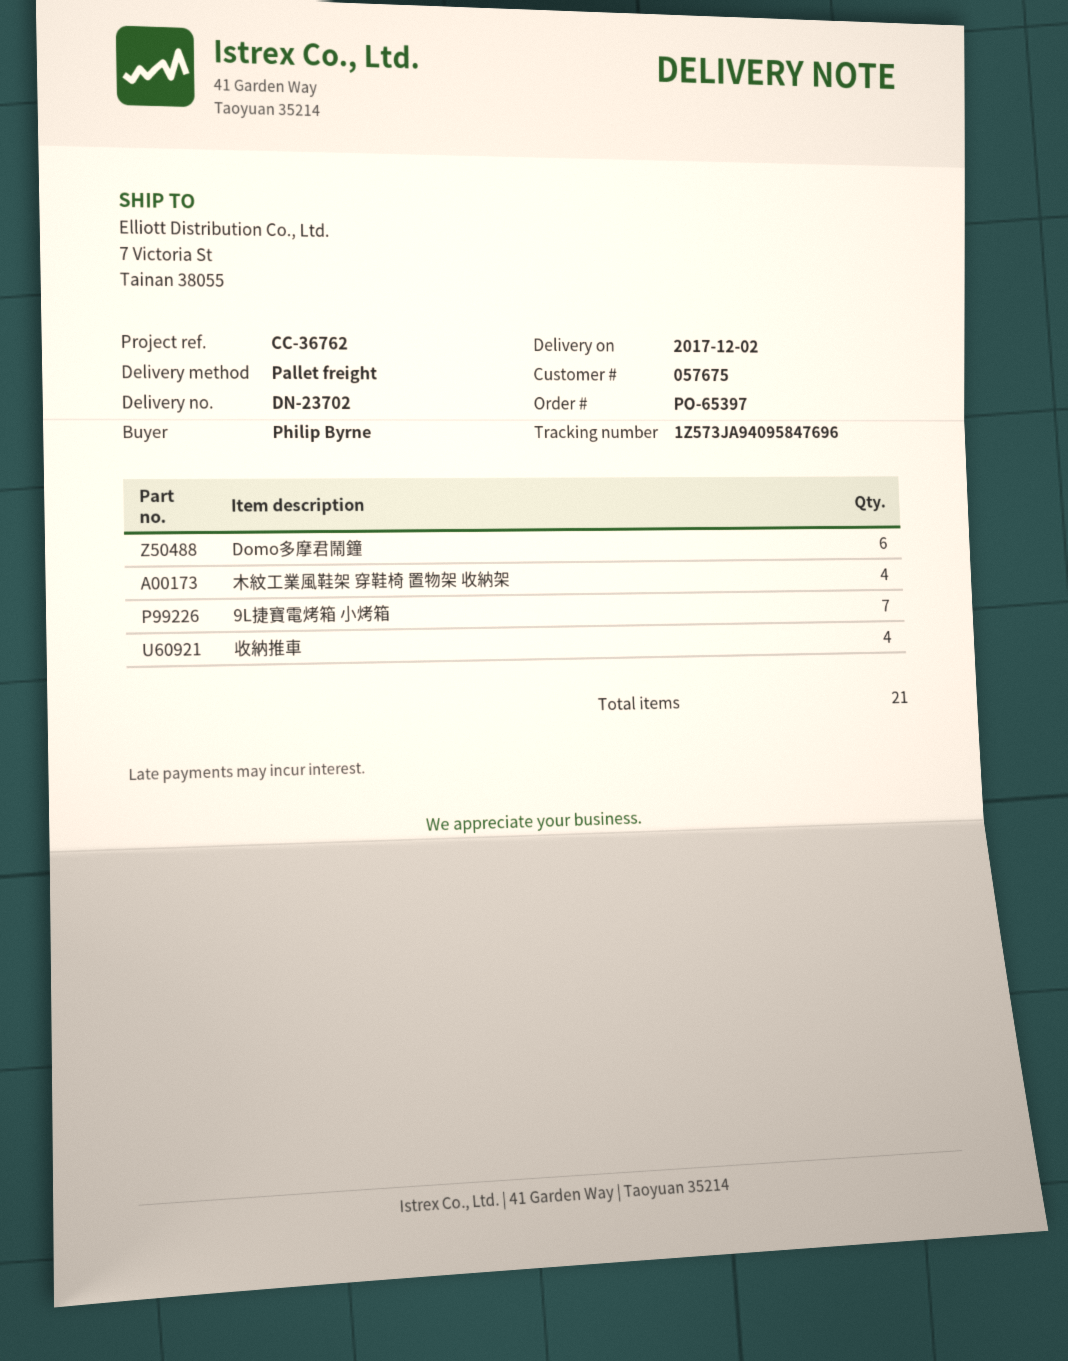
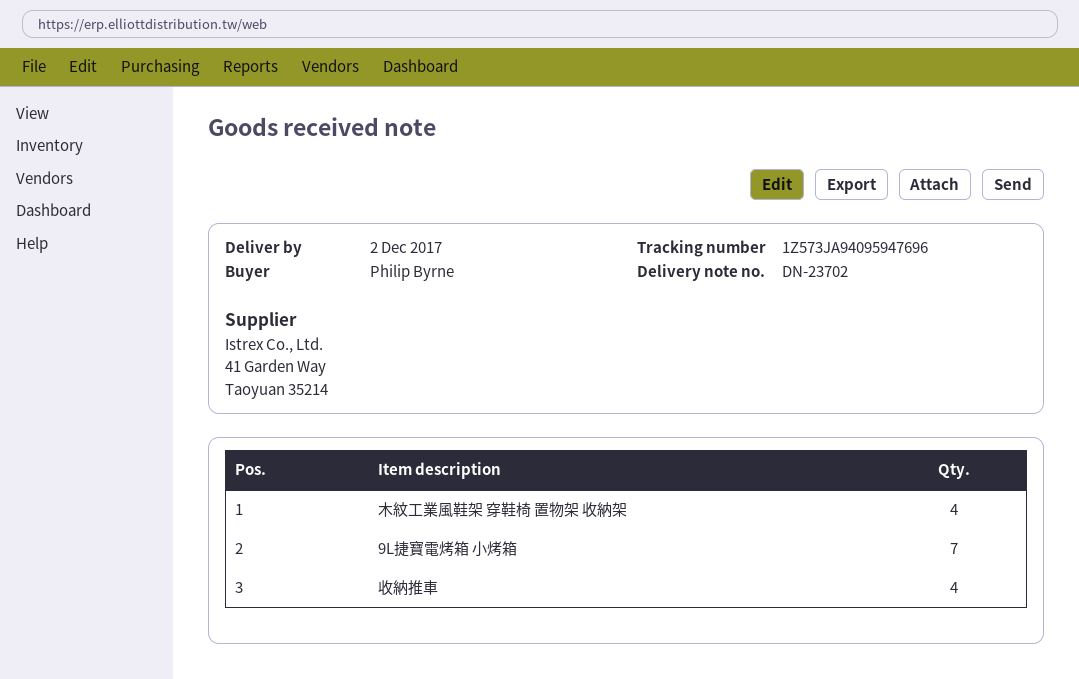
tracking number: 1Z573JA94095847696 -> 1Z573JA94095947696
Domo多摩君鬧鐘: 6 -> none

